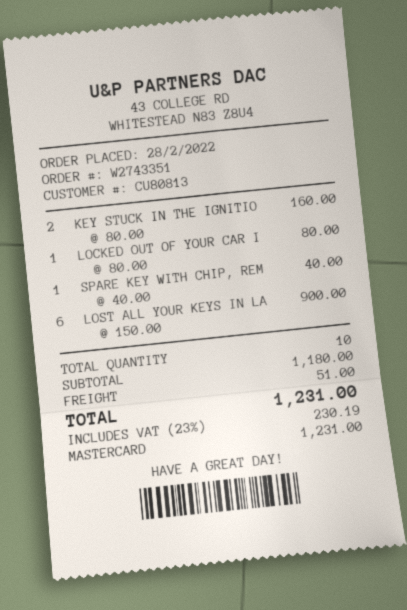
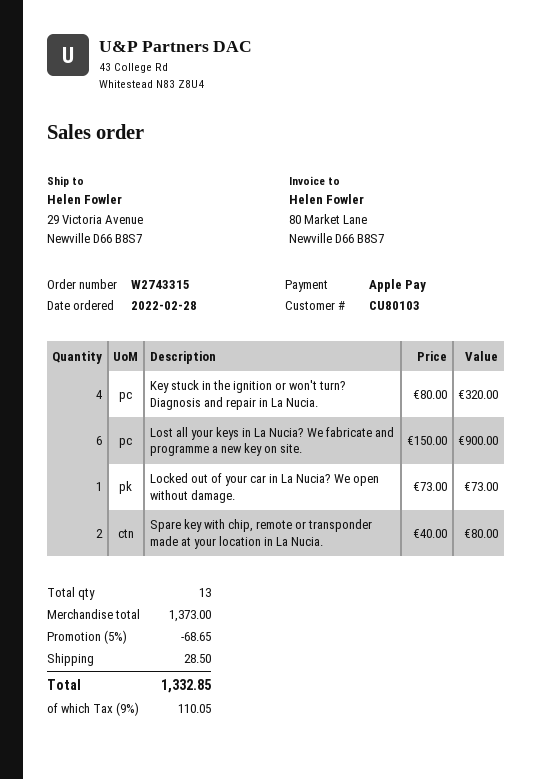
order number: W2743351 -> W2743315
customer number: CU80813 -> CU80103
payment method: Mastercard -> Apple Pay
KEY STUCK IN THE IGNITIO: 2 x 80.00 = 160.00 -> 4 x 80.00 = 320.00
LOCKED OUT OF YOUR CAR I: 1 x 80.00 = 80.00 -> 1 x 73.00 = 73.00
SPARE KEY WITH CHIP, REM: 1 x 40.00 = 40.00 -> 2 x 40.00 = 80.00
total quantity: 10 -> 13
subtotal: 1180.00 -> 1373.00
discount: none -> 5% = 68.65
shipping: 51.00 -> 28.50
tax: 23% = 230.19 -> 9% = 110.05
total: 1231.00 -> 1332.85

